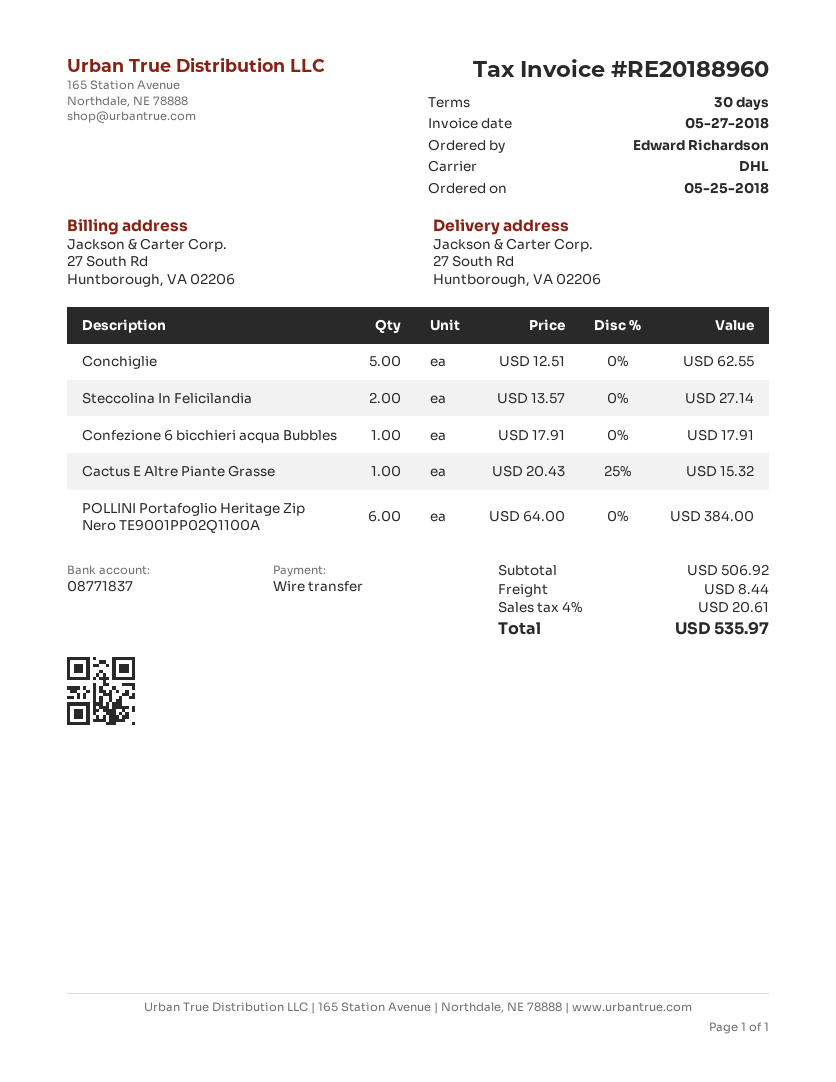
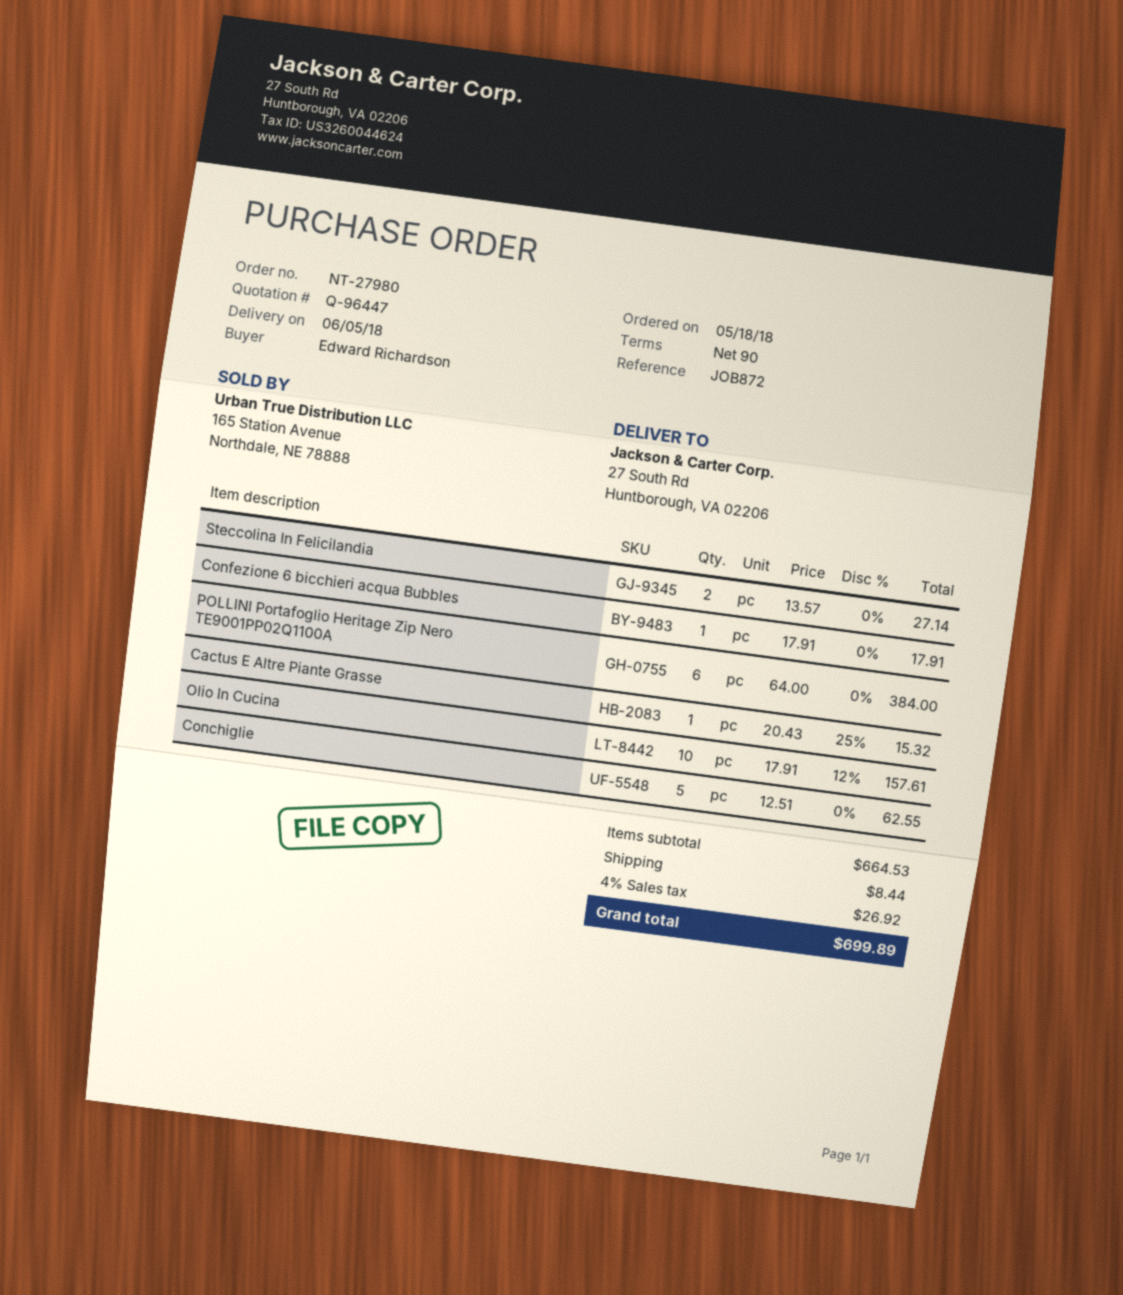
order date: 2018-05-25 -> 2018-05-18
payment terms: 30 days -> 90 days
Olio In Cucina: none -> 10 x 17.91 - 12% = 157.61
subtotal: 506.92 -> 664.53
tax: 4% = 20.61 -> 4% = 26.92
total: 535.97 -> 699.89

